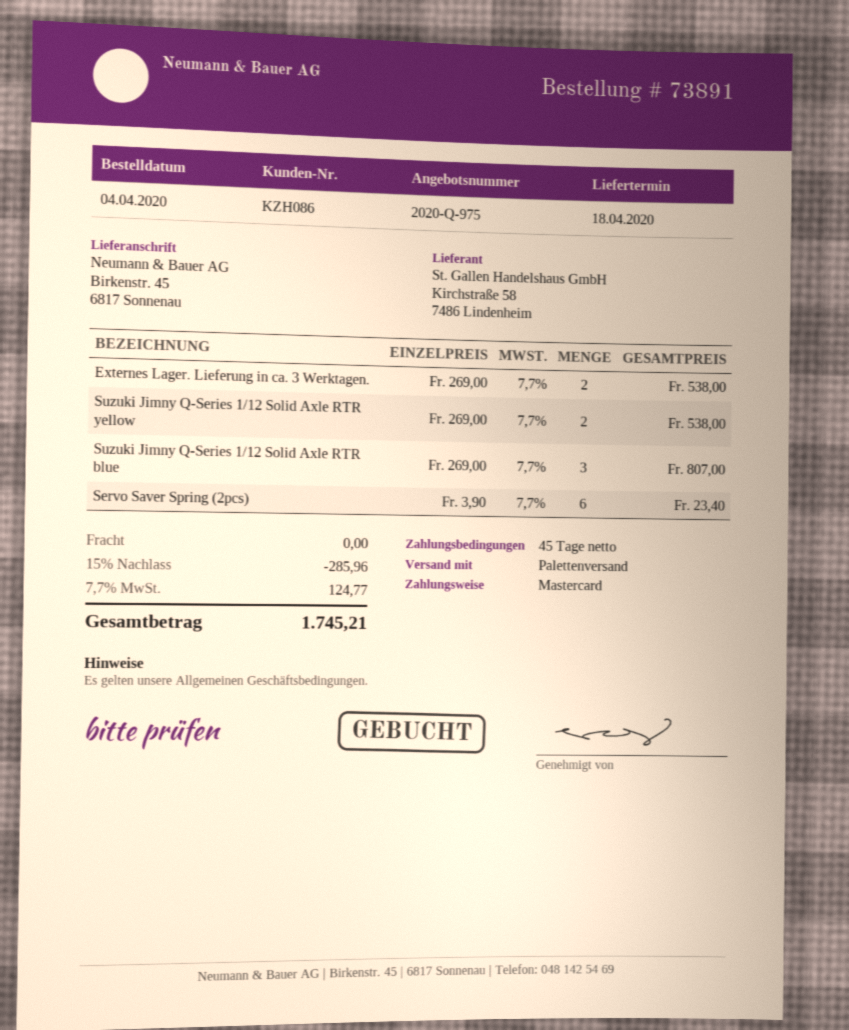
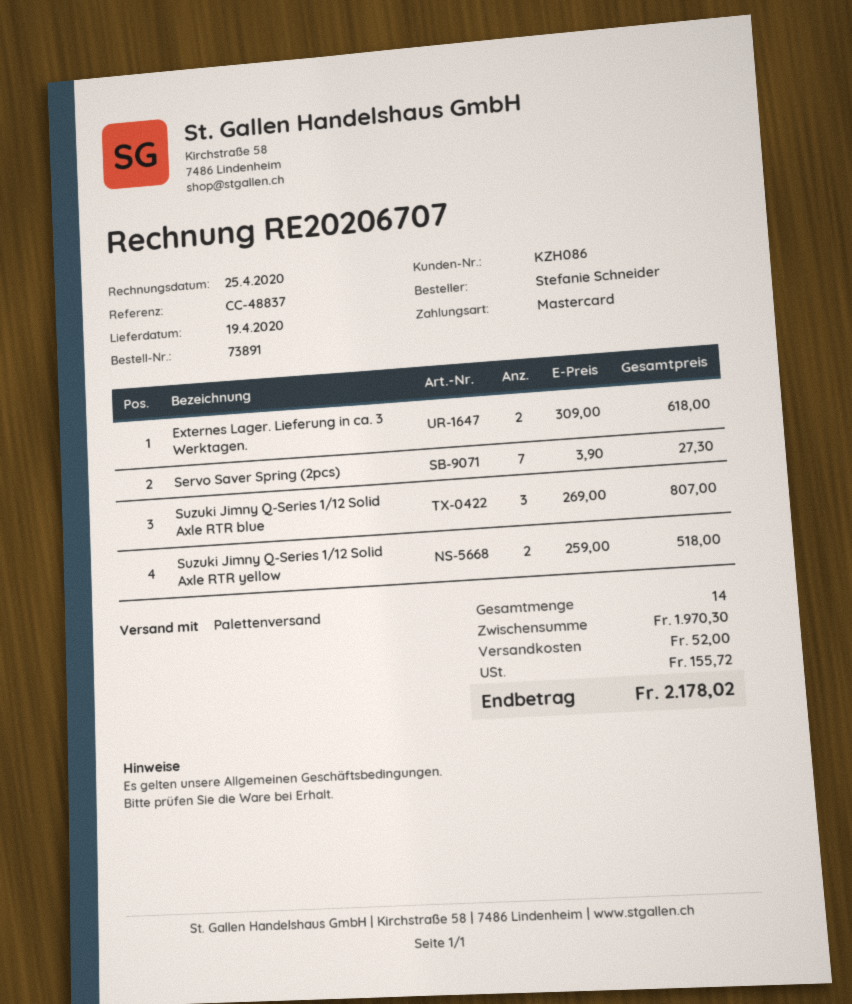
delivery date: 2020-04-18 -> 2020-04-19
Externes Lager. Lieferung in ca. 3 Werktagen.: 2 x 269.00 = 538.00 -> 2 x 309.00 = 618.00
Suzuki Jimny Q-Series 1/12 Solid Axle RTR yellow: 2 x 269.00 = 538.00 -> 2 x 259.00 = 518.00
Servo Saver Spring (2pcs): 6 x 3.90 = 23.40 -> 7 x 3.90 = 27.30
discount: 15% = 285.96 -> none
shipping: 0.00 -> 52.00
tax: 124.77 -> 155.72
total: 1745.21 -> 2178.02

